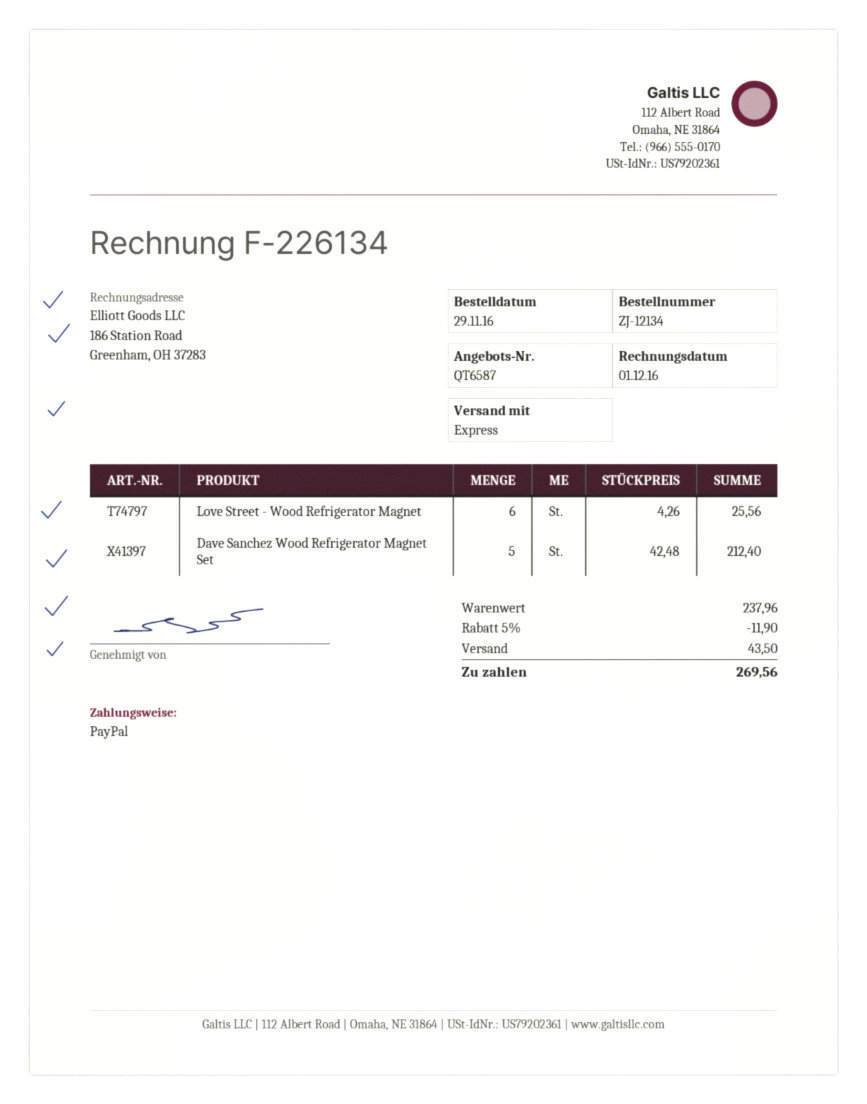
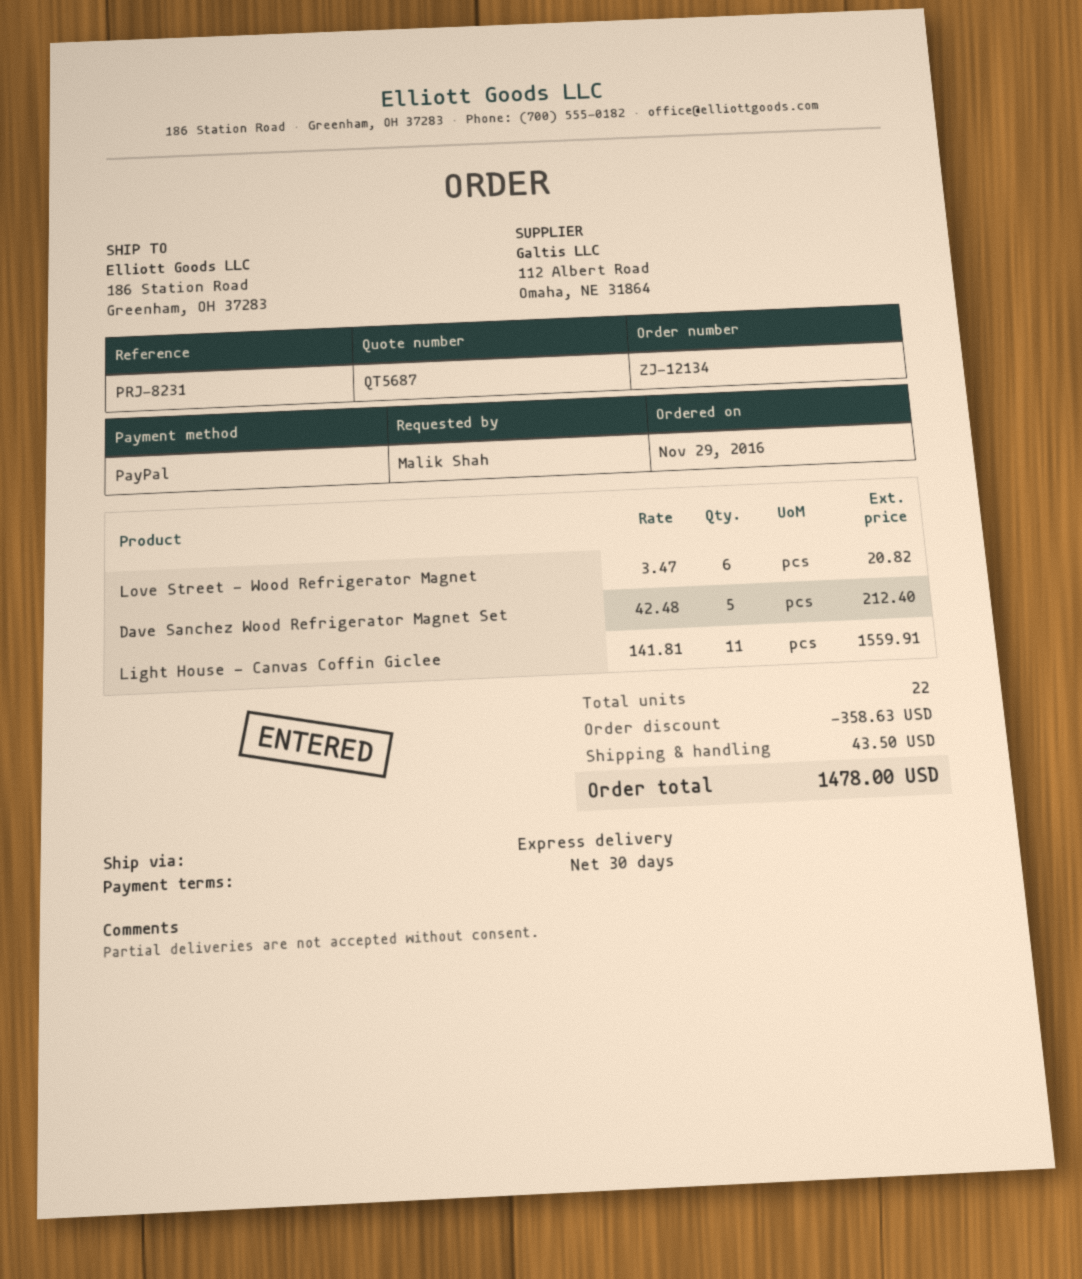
quote number: QT6587 -> QT5687
Love Street - Wood Refrigerator Magnet: 6 x 4.26 = 25.56 -> 6 x 3.47 = 20.82
Light House - Canvas Coffin Giclee: none -> 11 x 141.81 = 1559.91
discount: 11.90 -> 358.63
total: 269.56 -> 1478.00

